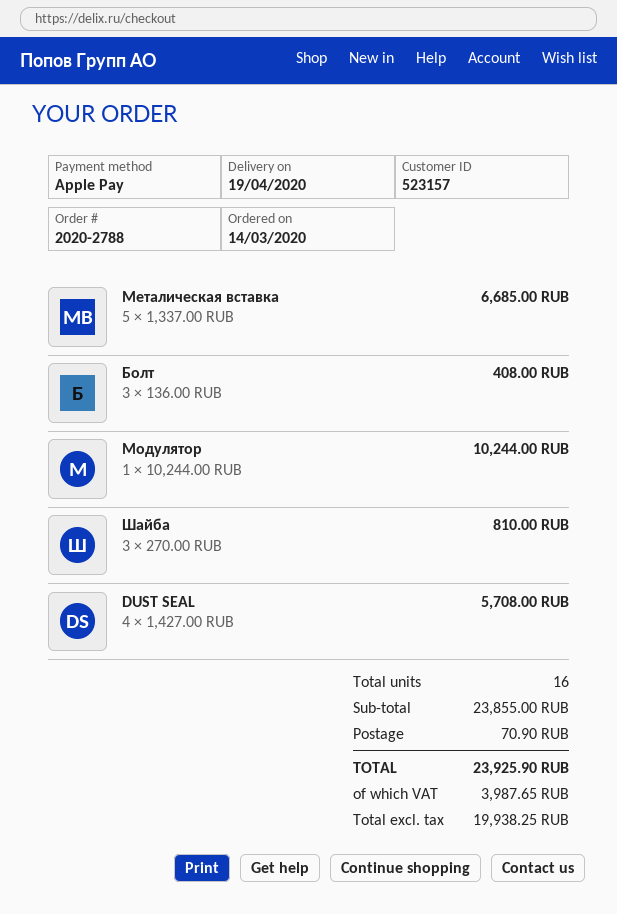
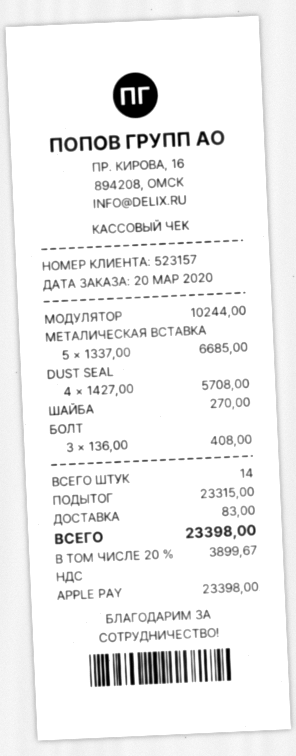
order date: 2020-03-14 -> 2020-03-20
Шайба: 3 x 270.00 = 810.00 -> 1 x 270.00 = 270.00
total quantity: 16 -> 14
subtotal: 23855.00 -> 23315.00
shipping: 70.90 -> 83.00
tax: 3987.65 -> 3899.67
total: 23925.90 -> 23398.00

